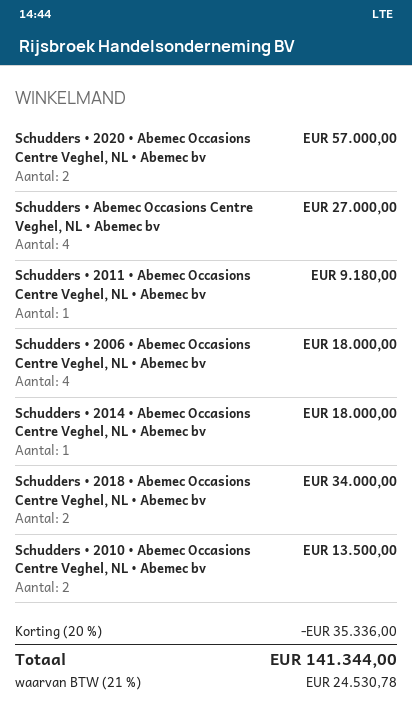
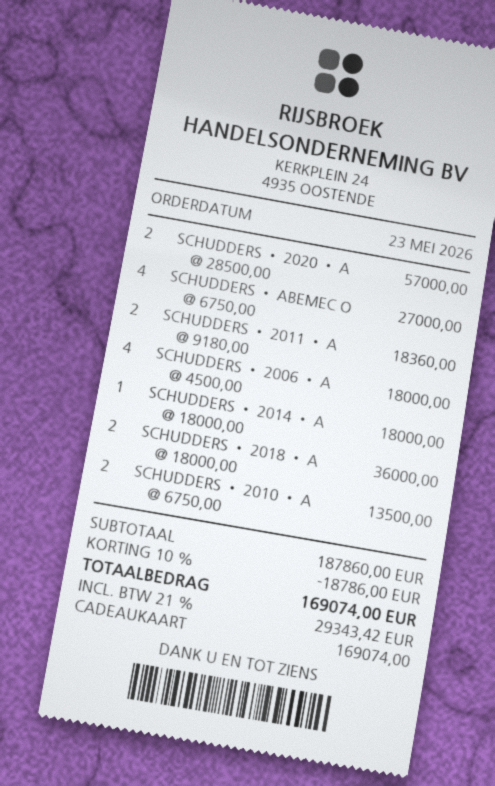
Schudders • 2011 • Abemec Occasions Centre Veghel, NL • Abemec bv: 1 for 9180.00 -> 2 for 18360.00
Schudders • 2018 • Abemec Occasions Centre Veghel, NL • Abemec bv: 2 for 34000.00 -> 2 for 36000.00
discount: 20% = 35336.00 -> 10% = 18786.00
tax: 21% = 24530.78 -> 21% = 29343.42
total: 141344.00 -> 169074.00

